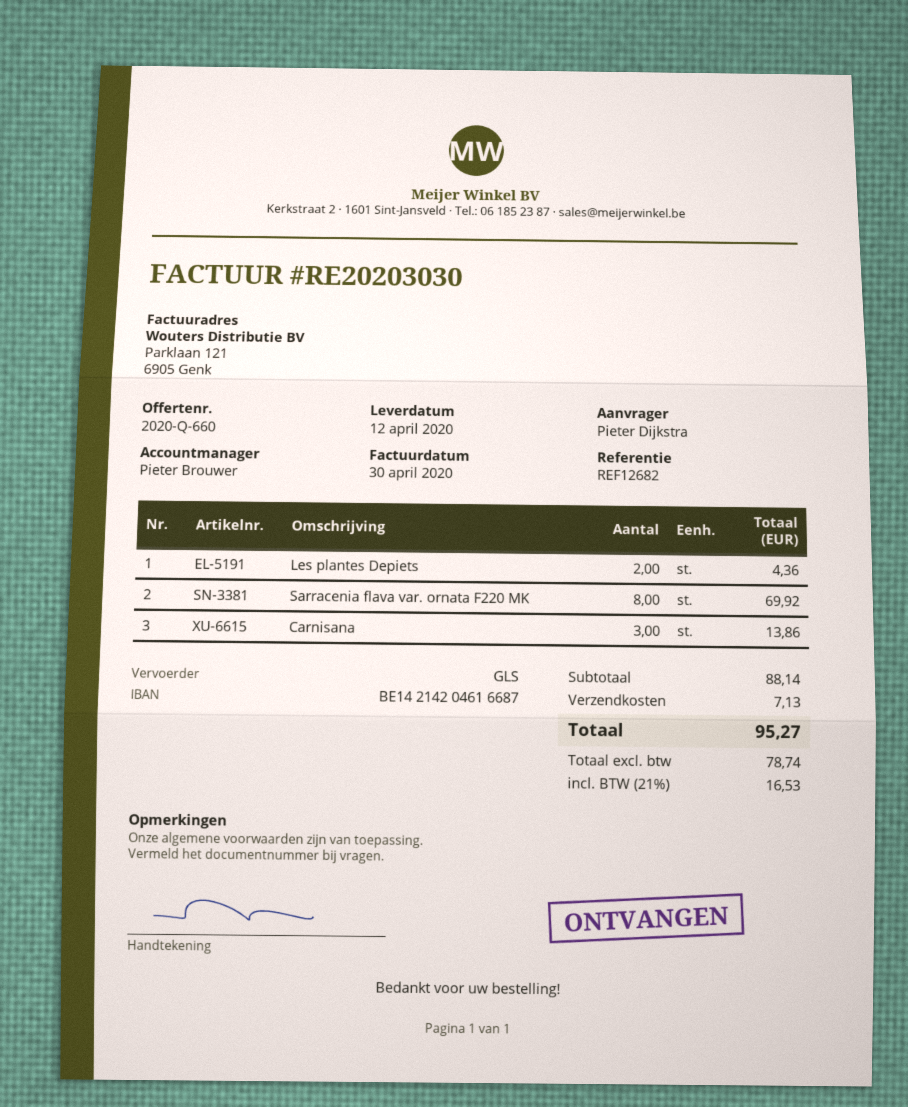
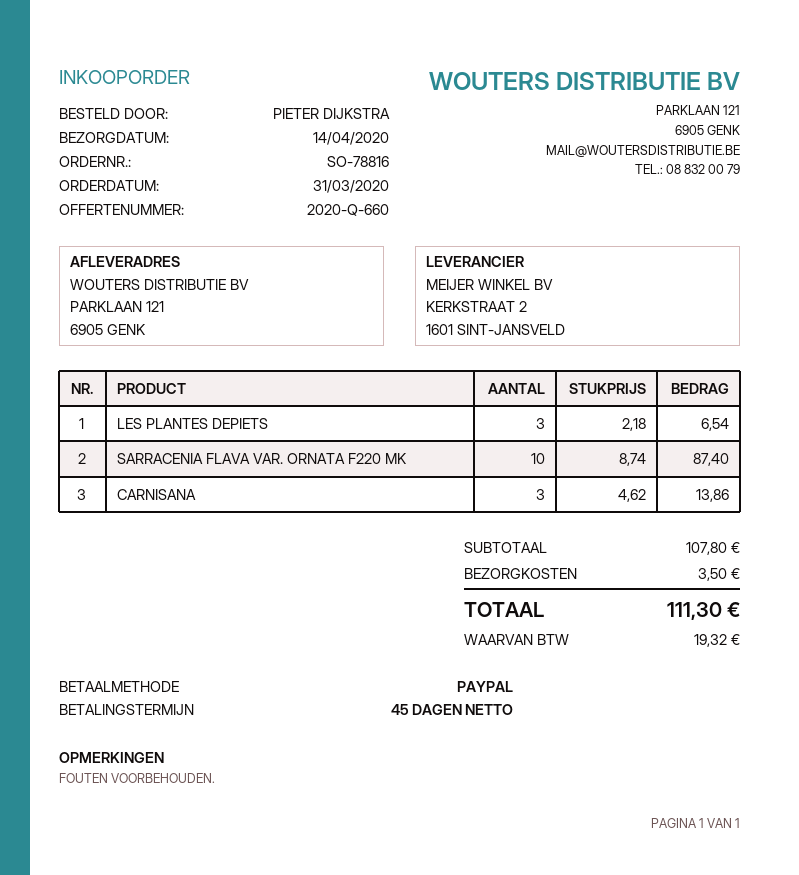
delivery date: 2020-04-12 -> 2020-04-14
Les plantes Depiets: 2 for 4.36 -> 3 for 6.54
Sarracenia flava var. ornata F220 MK: 8 for 69.92 -> 10 for 87.40
subtotal: 88.14 -> 107.80
shipping: 7.13 -> 3.50
tax: 16.53 -> 19.32
total: 95.27 -> 111.30

